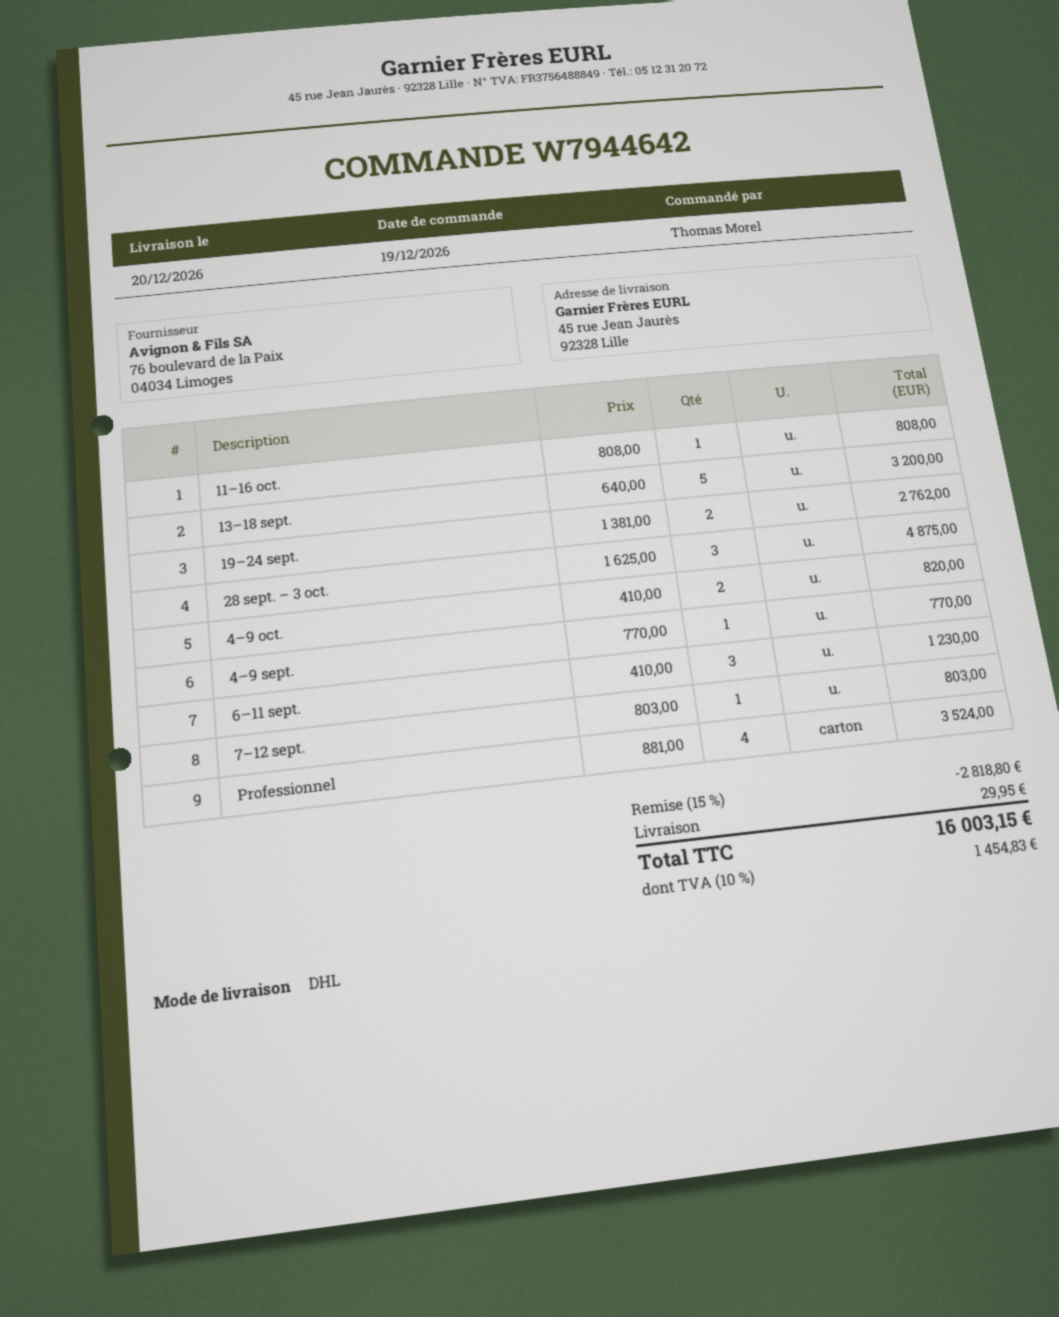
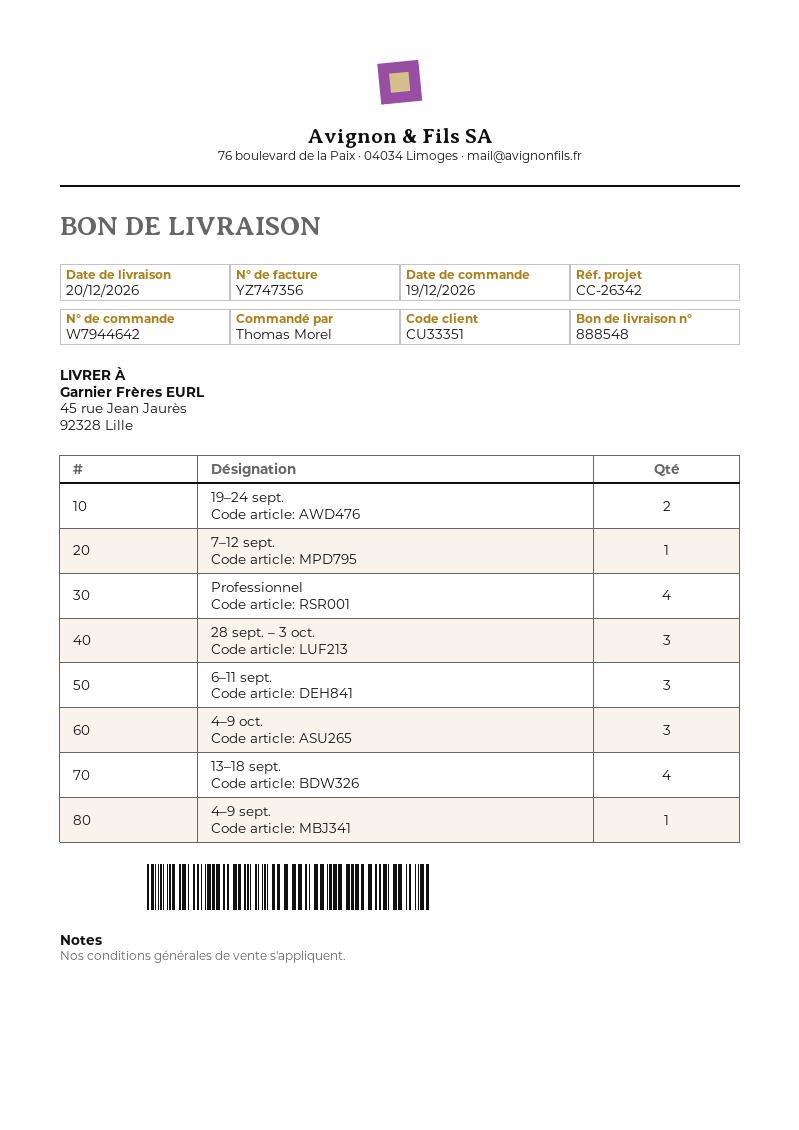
11–16 oct.: 1 -> none
13–18 sept.: 5 -> 4
4–9 oct.: 2 -> 3

